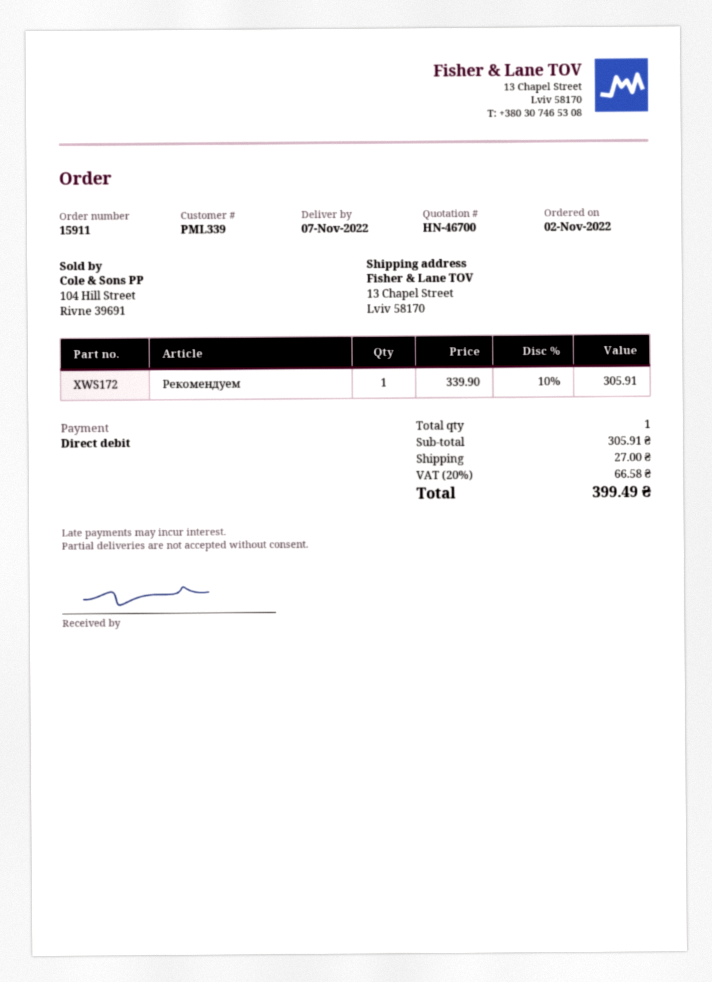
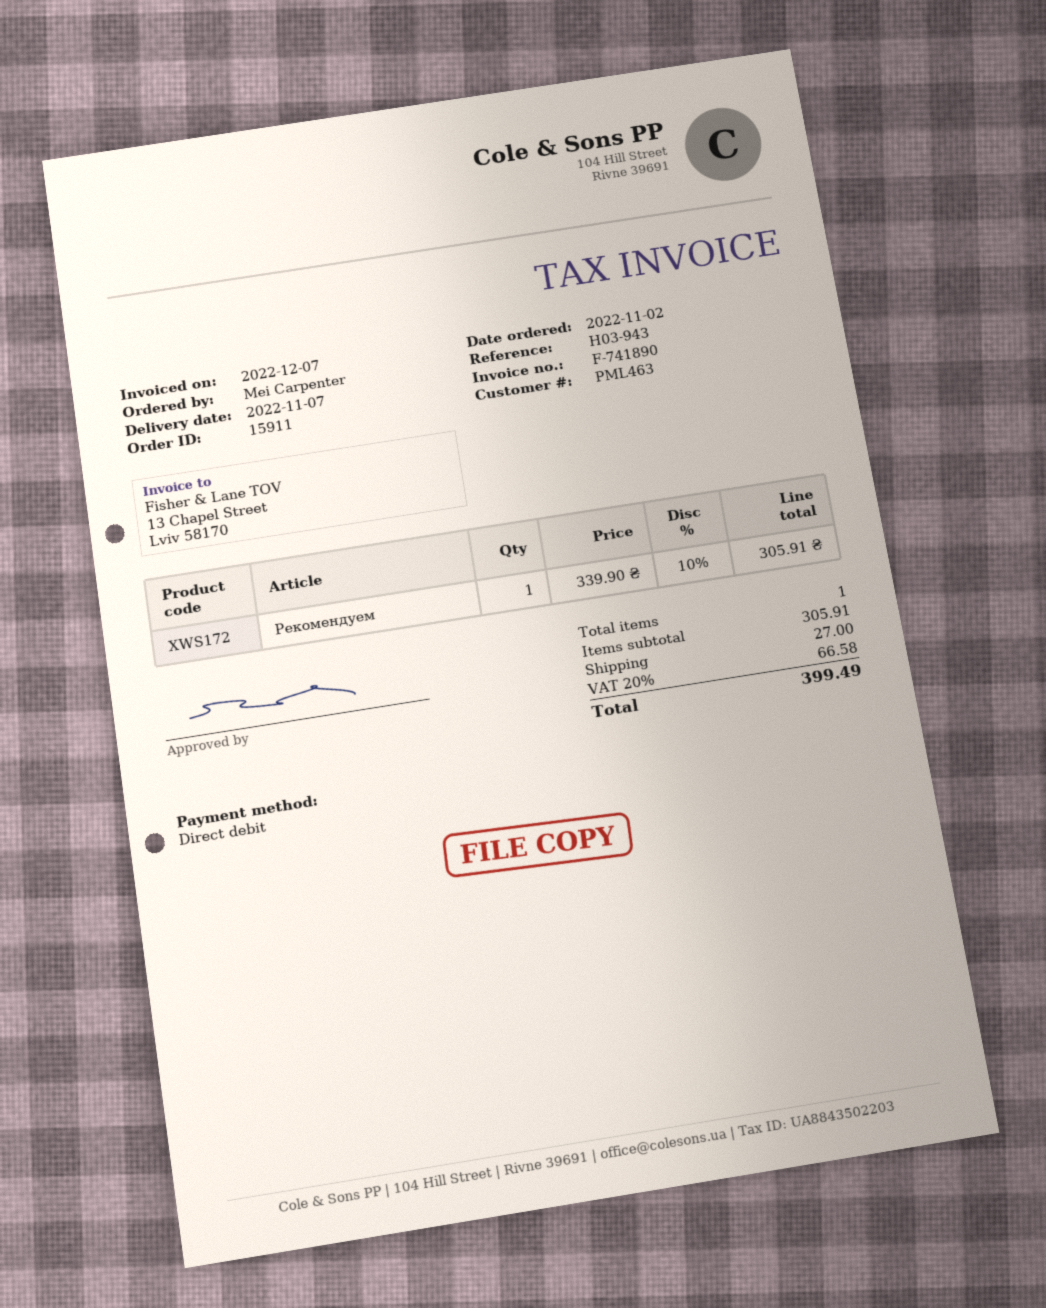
customer number: PML339 -> PML463

